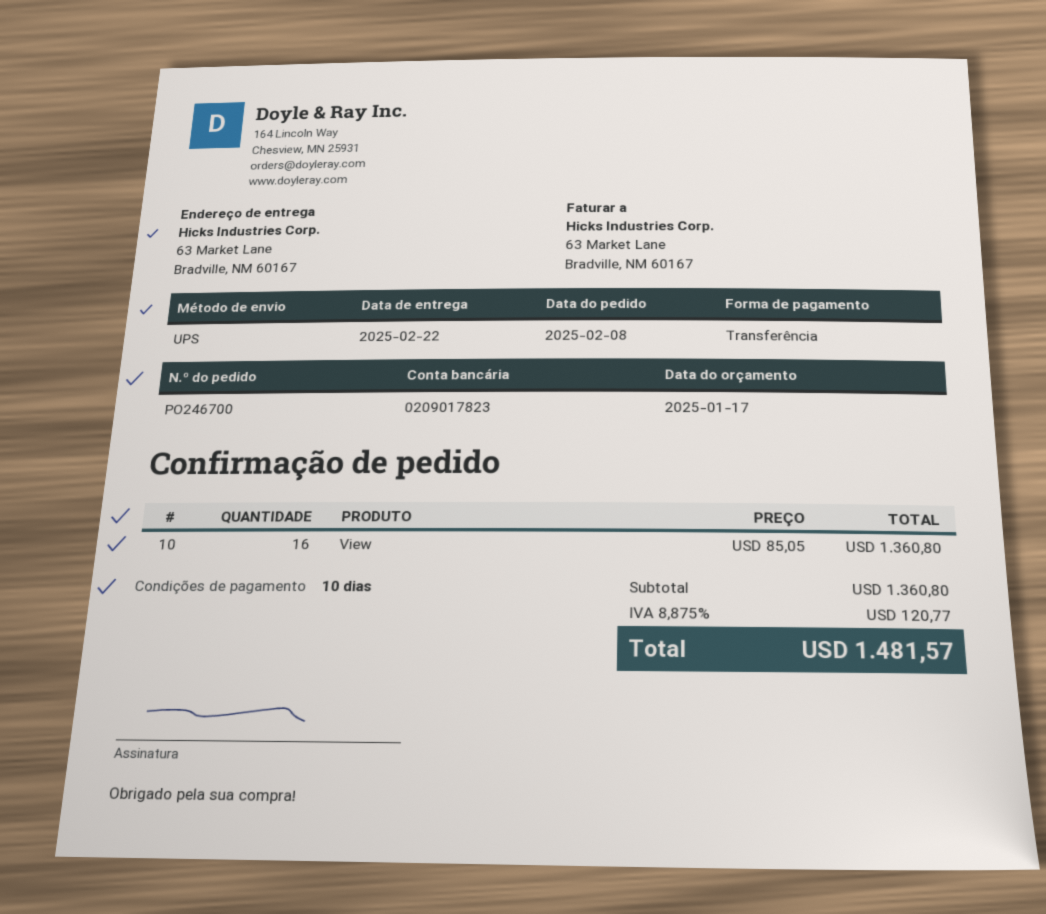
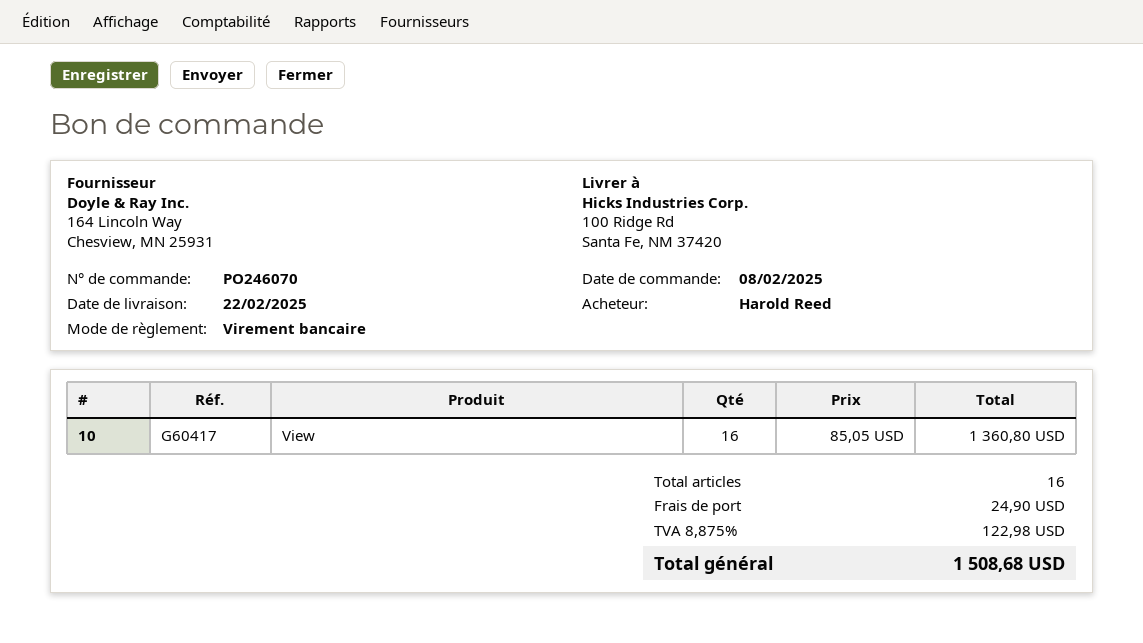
order number: PO246700 -> PO246070
ship to: 63 Market Lane, Bradville, NM 60167 -> 100 Ridge Rd, Santa Fe, NM 37420
shipping: none -> 24.90
tax: 8.875% = 120.77 -> 8.875% = 122.98
total: 1481.57 -> 1508.68

